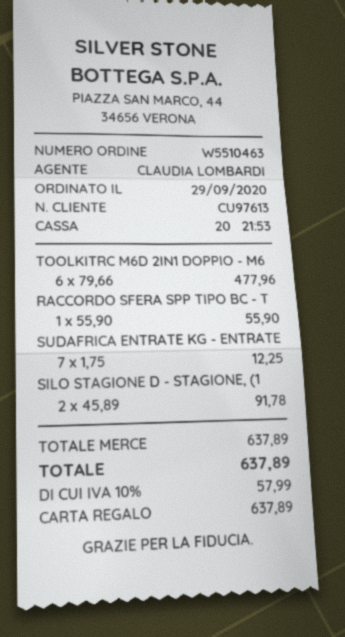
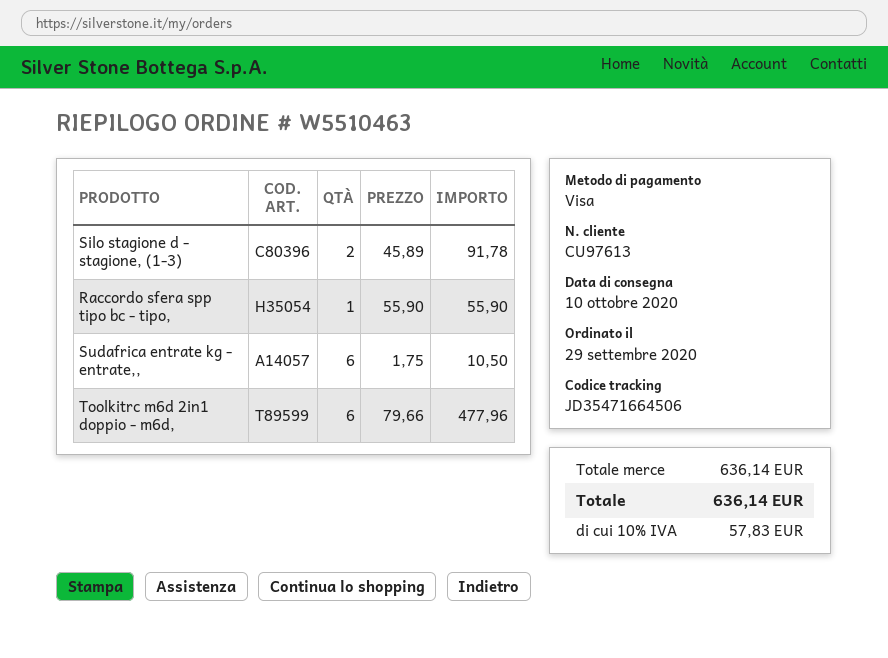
payment method: gift card -> Visa
SUDAFRICA ENTRATE KG - ENTRATE: 7 x 1.75 = 12.25 -> 6 x 1.75 = 10.50
subtotal: 637.89 -> 636.14
tax: 10% = 57.99 -> 10% = 57.83
total: 637.89 -> 636.14

